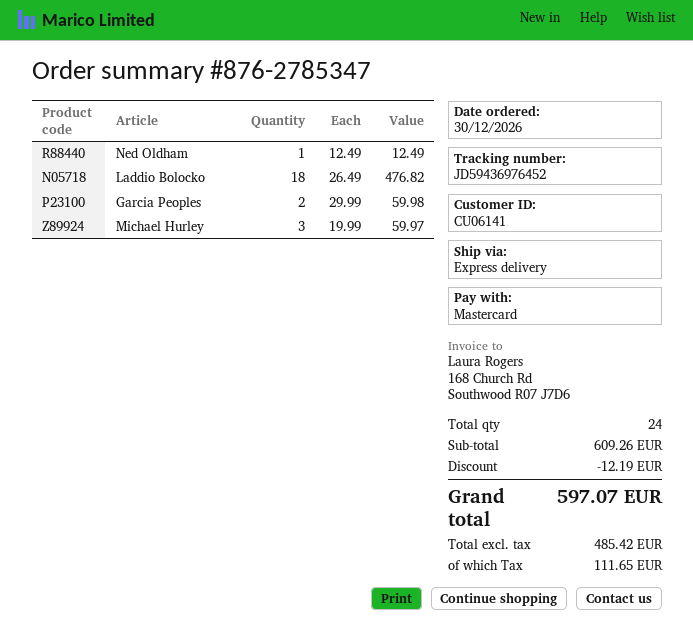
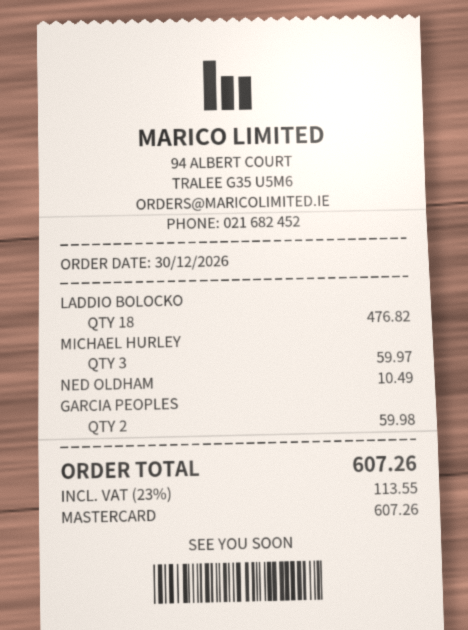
Ned Oldham: 1 for 12.49 -> 1 for 10.49
discount: 12.19 -> none
tax: 111.65 -> 113.55
total: 597.07 -> 607.26

